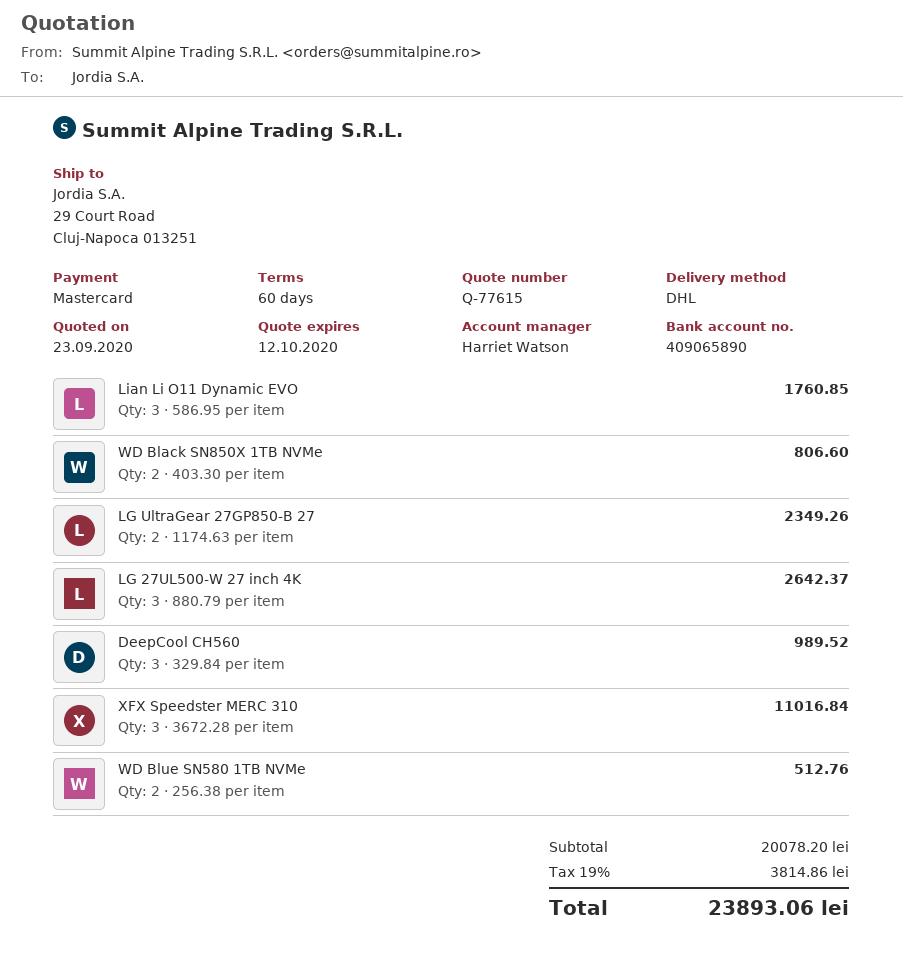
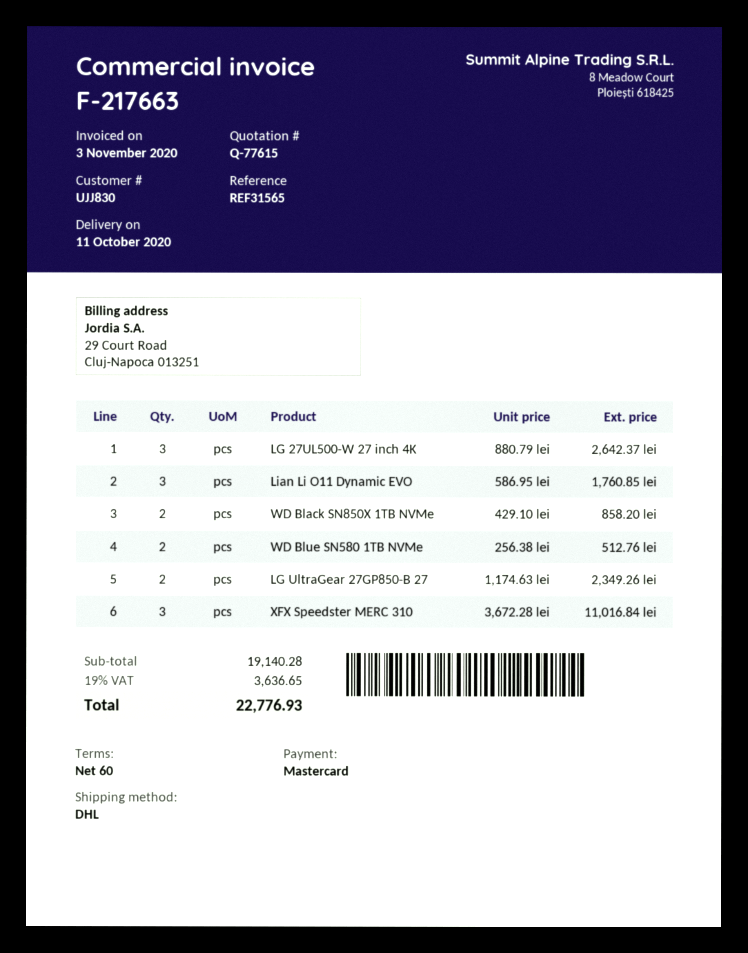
WD Black SN850X 1TB NVMe: 2 x 403.30 = 806.60 -> 2 x 429.10 = 858.20
DeepCool CH560: 3 x 329.84 = 989.52 -> none
subtotal: 20078.20 -> 19140.28
tax: 19% = 3814.86 -> 19% = 3636.65
total: 23893.06 -> 22776.93

